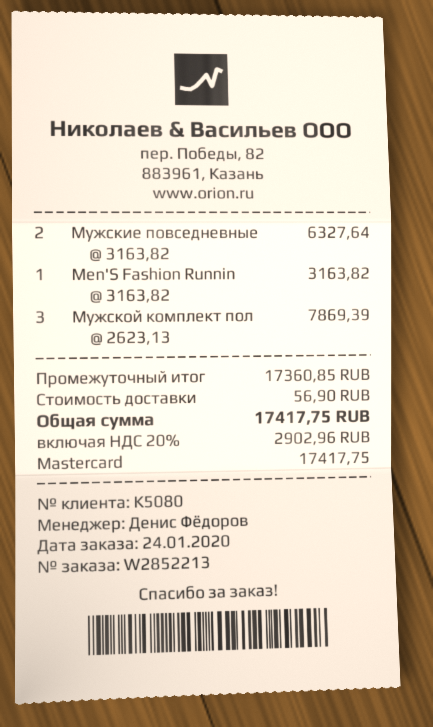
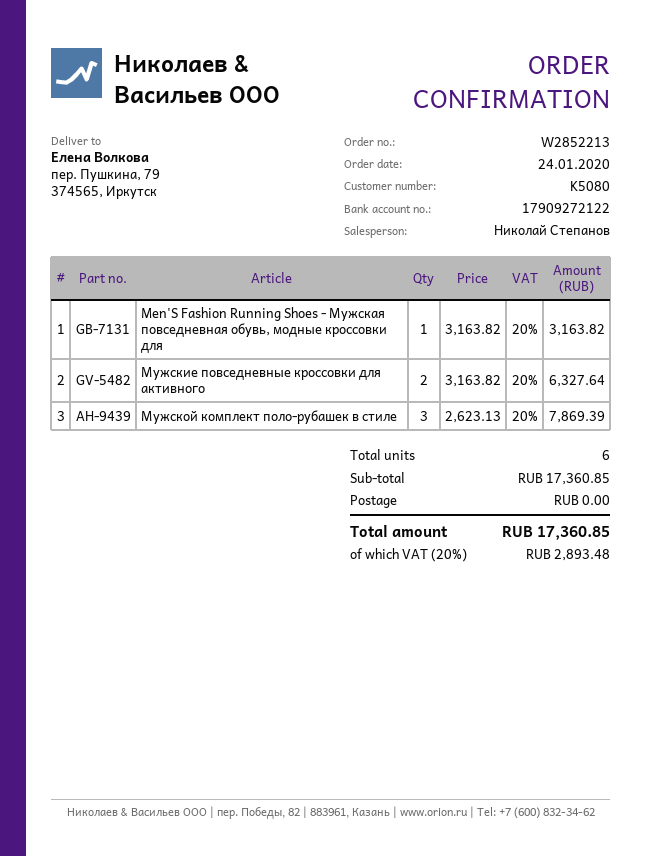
sales rep: Денис Фёдоров -> Николай Степанов
shipping: 56.90 -> 0.00
tax: 20% = 2902.96 -> 20% = 2893.48
total: 17417.75 -> 17360.85

